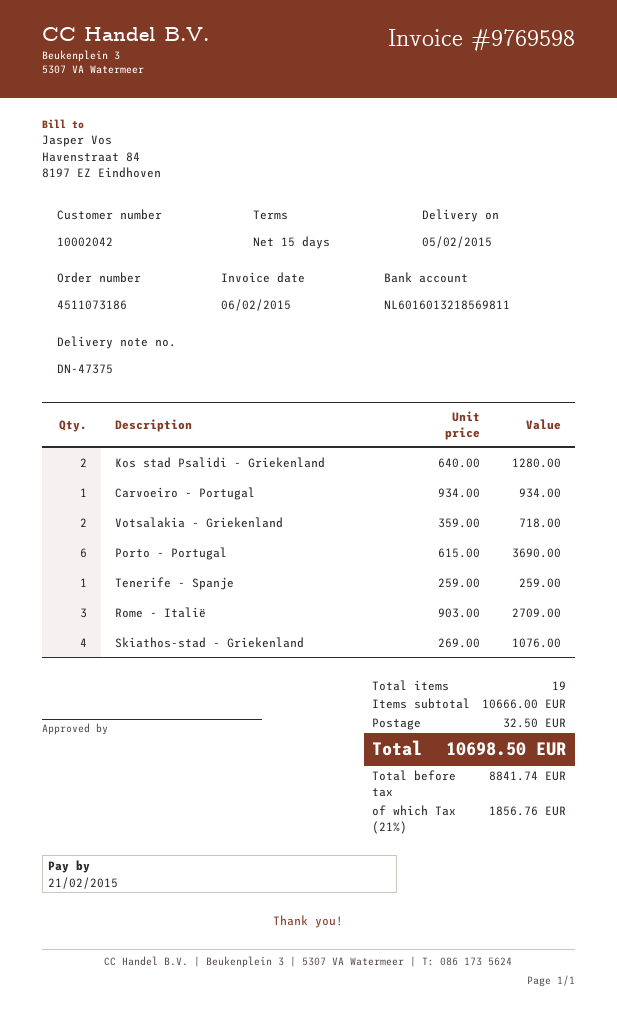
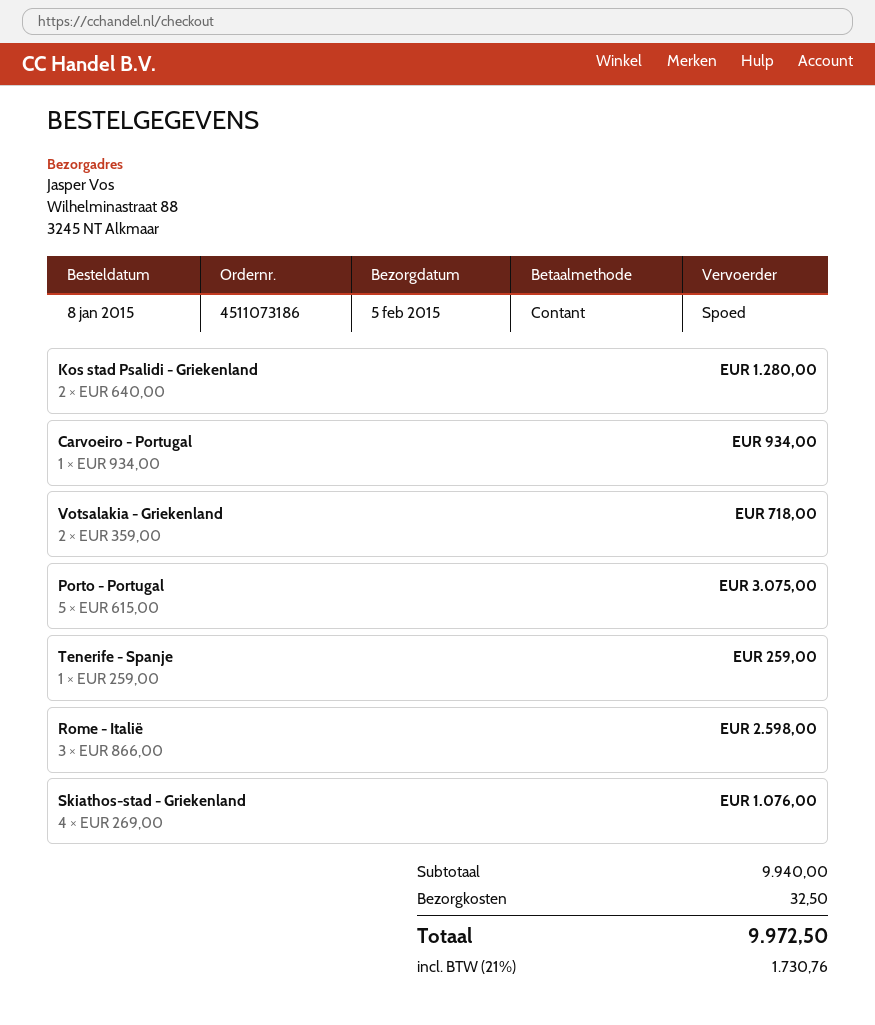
Porto - Portugal: 6 x 615.00 = 3690.00 -> 5 x 615.00 = 3075.00
Rome - Italië: 3 x 903.00 = 2709.00 -> 3 x 866.00 = 2598.00
subtotal: 10666.00 -> 9940.00
tax: 21% = 1856.76 -> 21% = 1730.76
total: 10698.50 -> 9972.50

